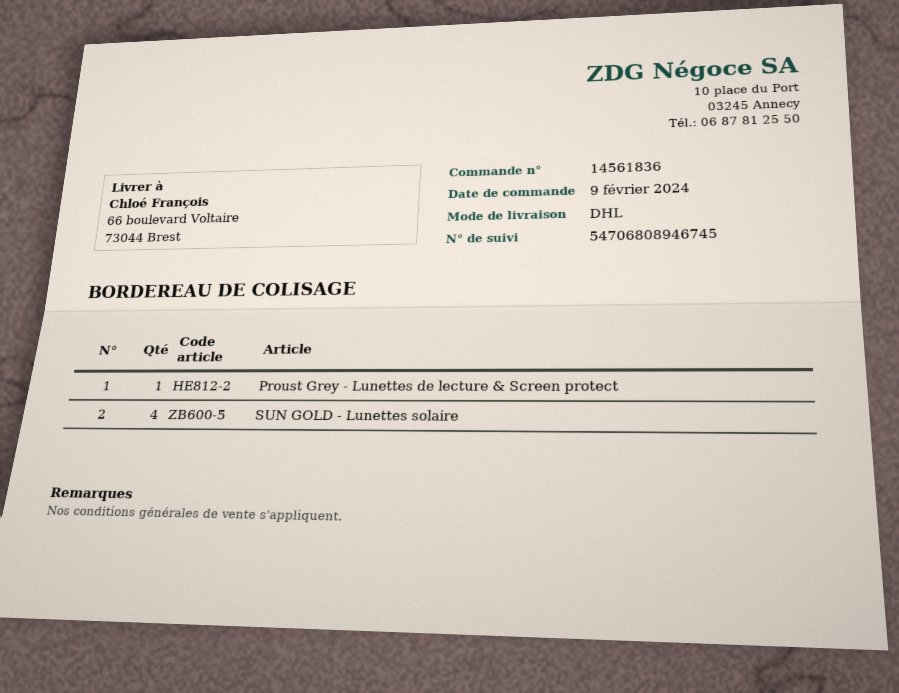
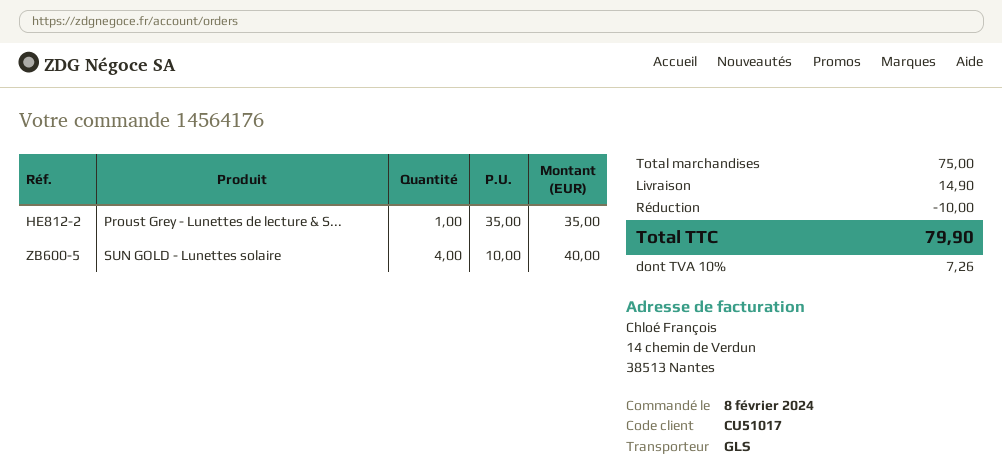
order number: 14561836 -> 14564176
order date: 2024-02-09 -> 2024-02-08
shipping method: DHL -> GLS

